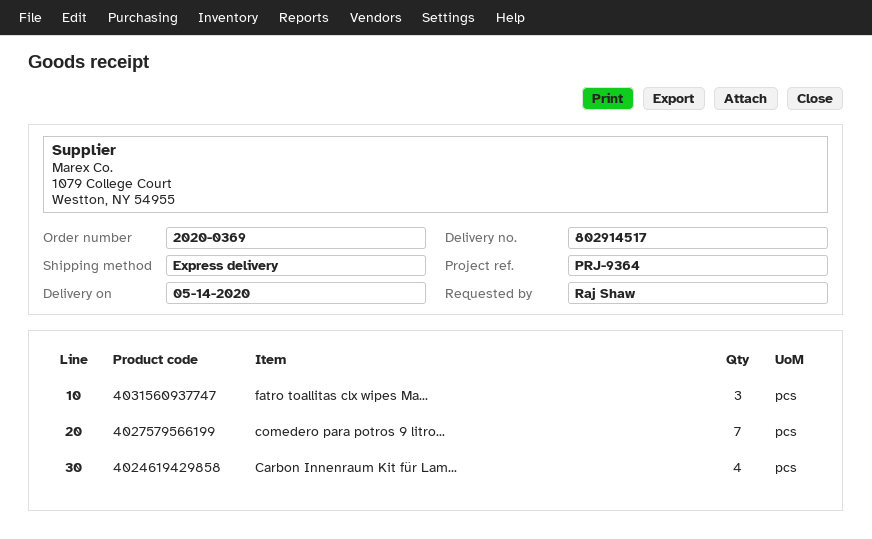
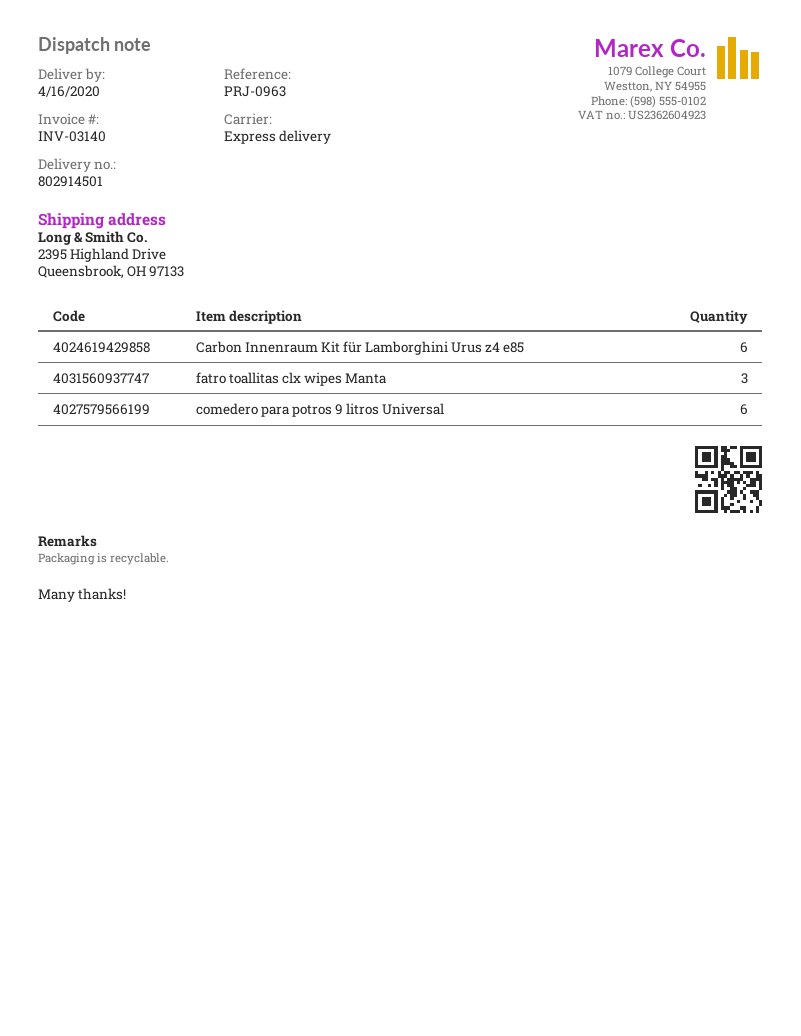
delivery note number: 802914517 -> 802914501
delivery date: 2020-05-14 -> 2020-04-16
reference: PRJ-9364 -> PRJ-0963
comedero para potros 9 litro...: 7 -> 6
Carbon Innenraum Kit für Lam...: 4 -> 6

